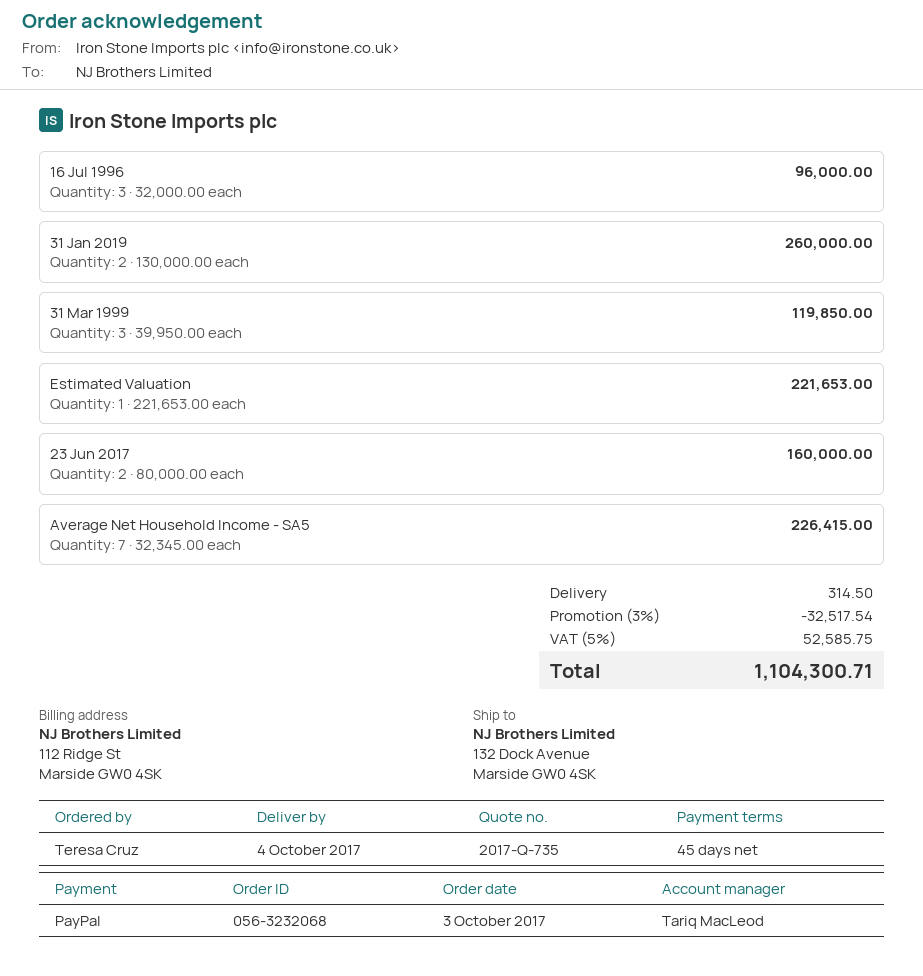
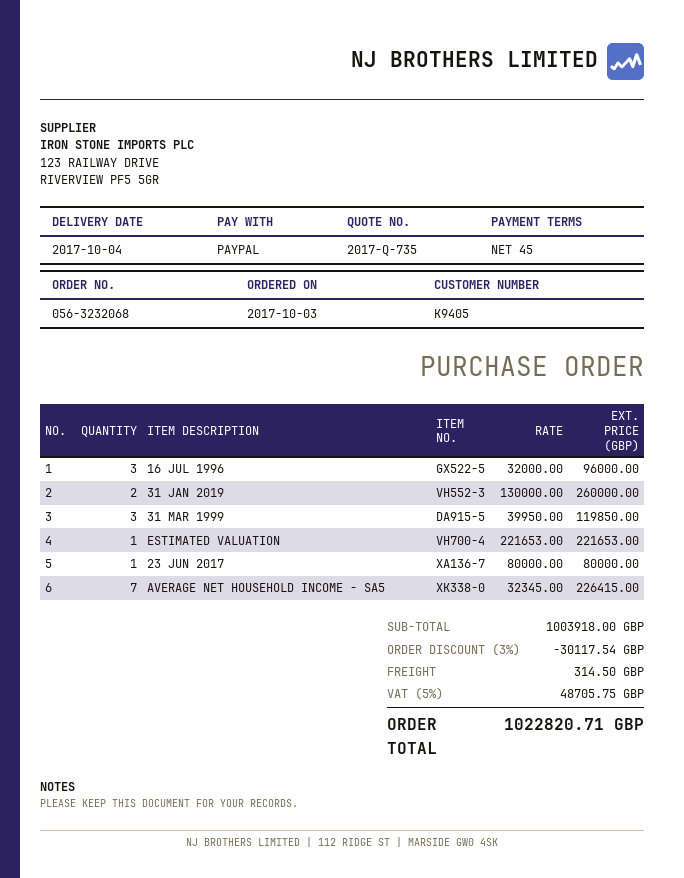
23 Jun 2017: 2 x 80000.00 = 160000.00 -> 1 x 80000.00 = 80000.00
discount: 3% = 32517.54 -> 3% = 30117.54
tax: 5% = 52585.75 -> 5% = 48705.75
total: 1104300.71 -> 1022820.71

